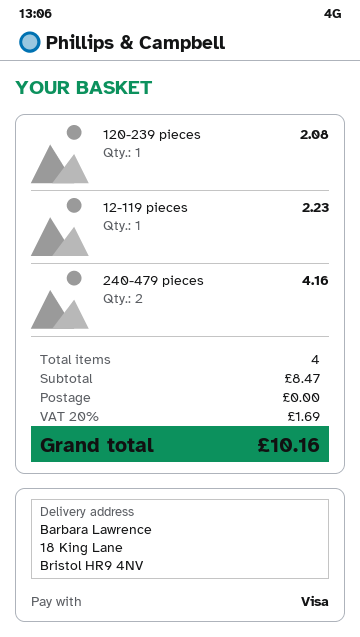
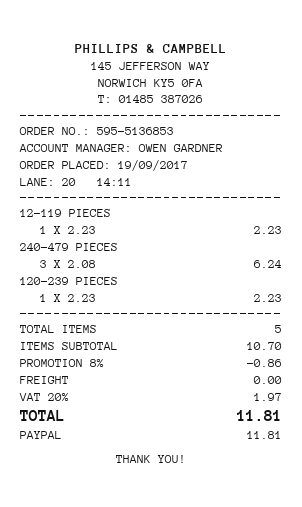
payment method: Visa -> PayPal
120-239 pieces: 1 for 2.08 -> 1 for 2.23
240-479 pieces: 2 for 4.16 -> 3 for 6.24
total quantity: 4 -> 5
subtotal: 8.47 -> 10.70
discount: none -> 8% = 0.86
tax: 20% = 1.69 -> 20% = 1.97
total: 10.16 -> 11.81

